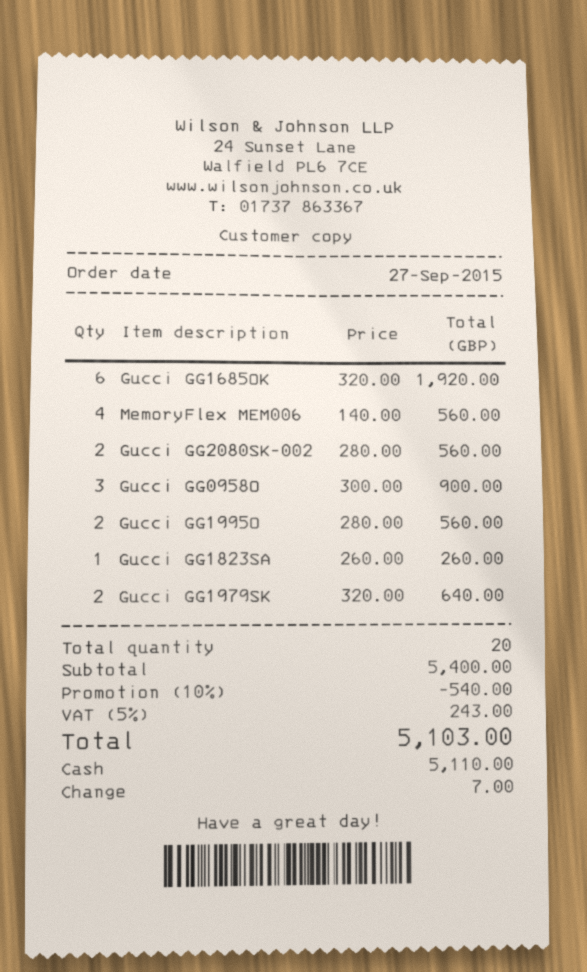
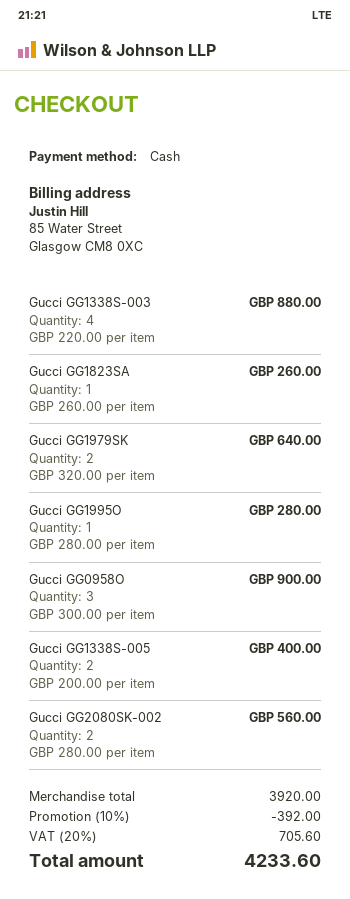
Gucci GG1685OK: 6 x 320.00 = 1920.00 -> none
MemoryFlex MEM006: 4 x 140.00 = 560.00 -> none
Gucci GG1995O: 2 x 280.00 = 560.00 -> 1 x 280.00 = 280.00
Gucci GG1338S-003: none -> 4 x 220.00 = 880.00
Gucci GG1338S-005: none -> 2 x 200.00 = 400.00
subtotal: 5400.00 -> 3920.00
discount: 10% = 540.00 -> 10% = 392.00
tax: 5% = 243.00 -> 20% = 705.60
total: 5103.00 -> 4233.60

